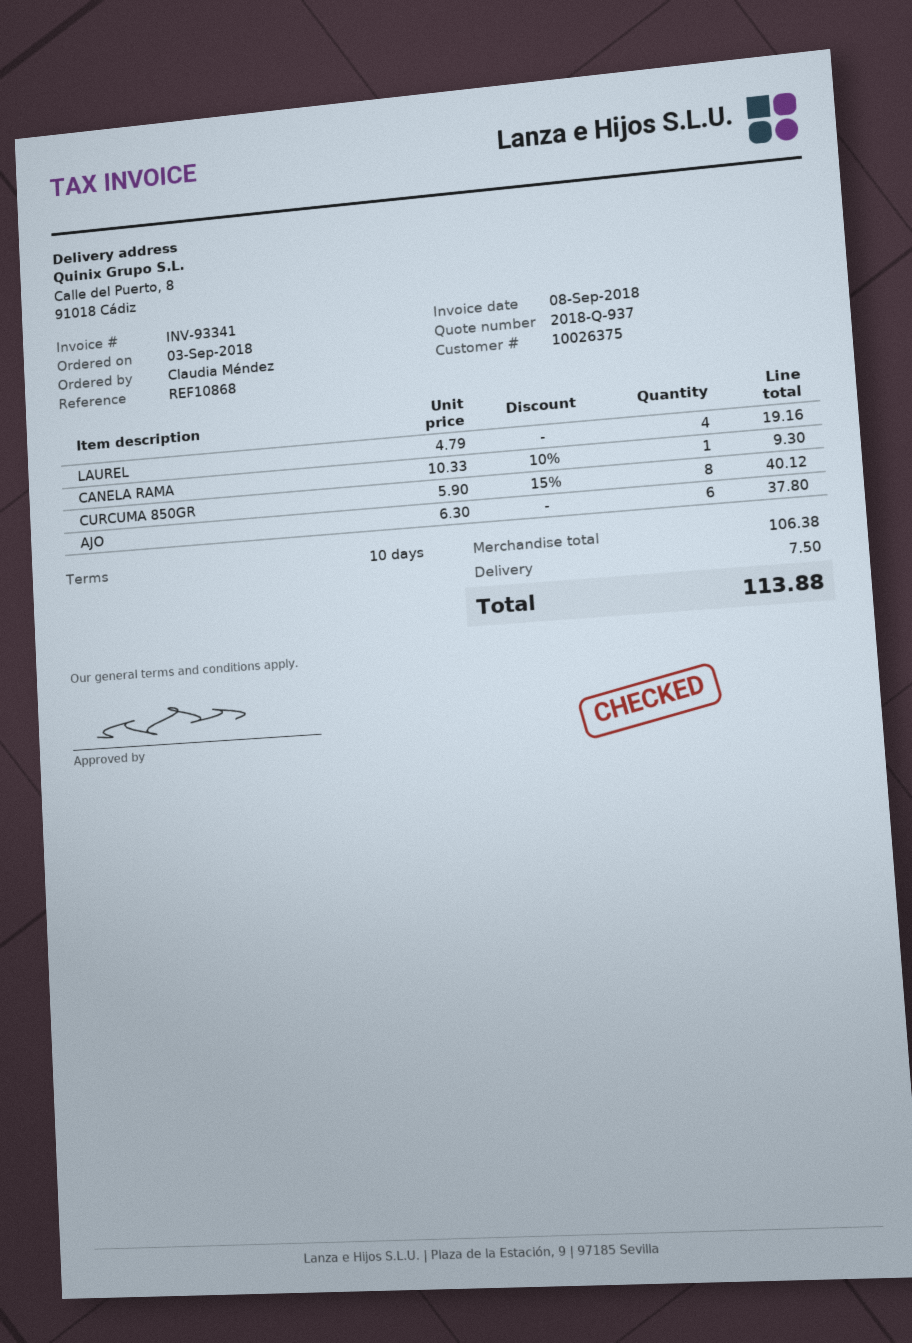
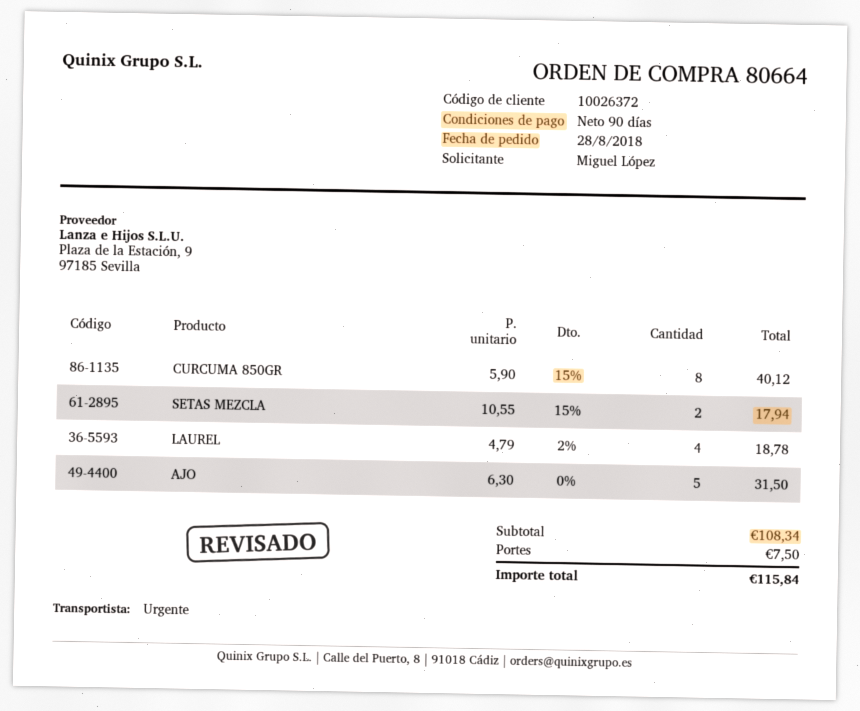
order date: 2018-09-03 -> 2018-08-28
payment terms: 10 days -> 90 days
customer number: 10026375 -> 10026372
ordered by: Claudia Méndez -> Miguel López
LAUREL: 4 x 4.79 = 19.16 -> 4 x 4.79 - 2% = 18.78
CANELA RAMA: 1 x 10.33 - 10% = 9.30 -> none
AJO: 6 x 6.30 = 37.80 -> 5 x 6.30 = 31.50
SETAS MEZCLA: none -> 2 x 10.55 - 15% = 17.94
subtotal: 106.38 -> 108.34
total: 113.88 -> 115.84

